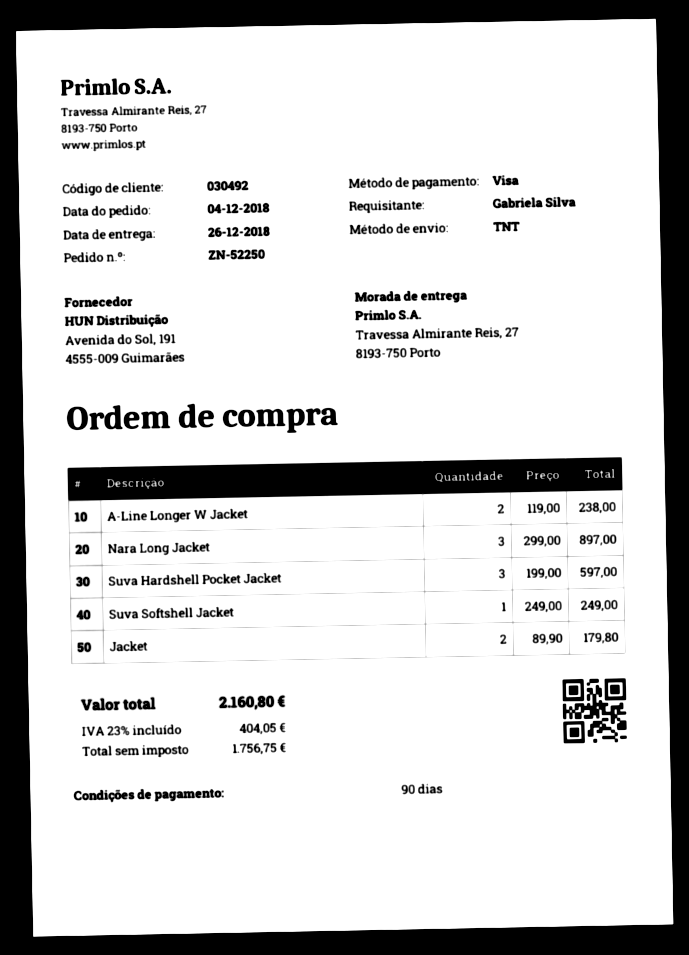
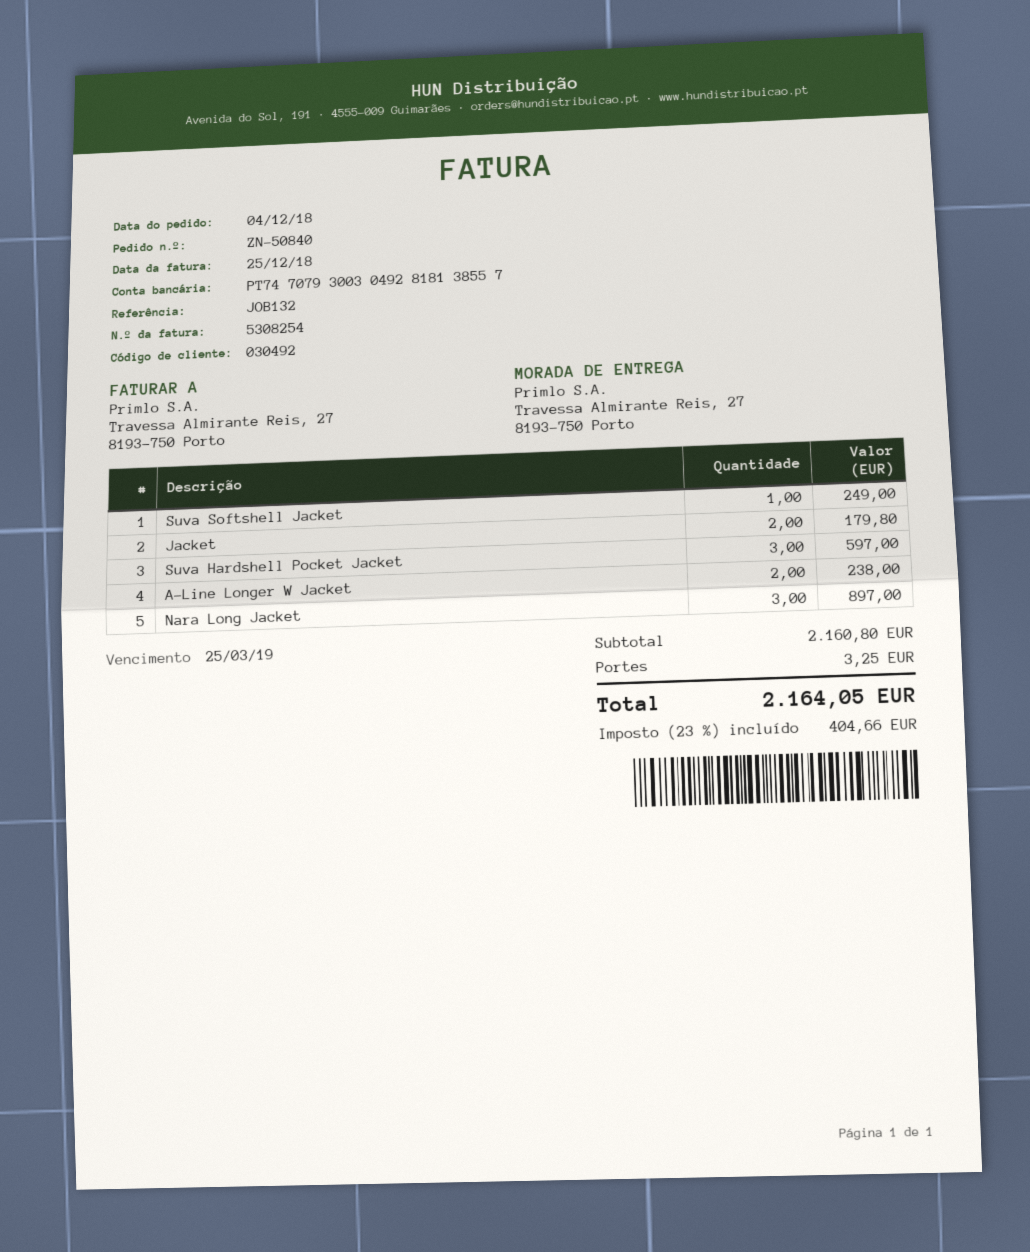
order number: ZN-52250 -> ZN-50840
shipping: none -> 3.25
tax: 23% = 404.05 -> 23% = 404.66
total: 2160.80 -> 2164.05

